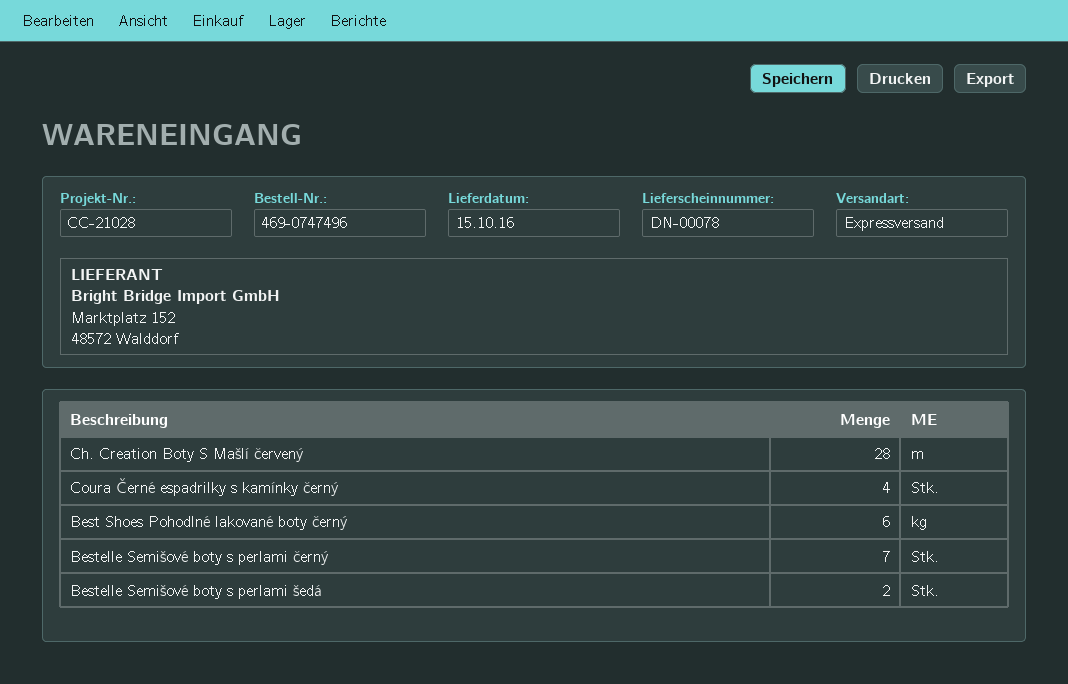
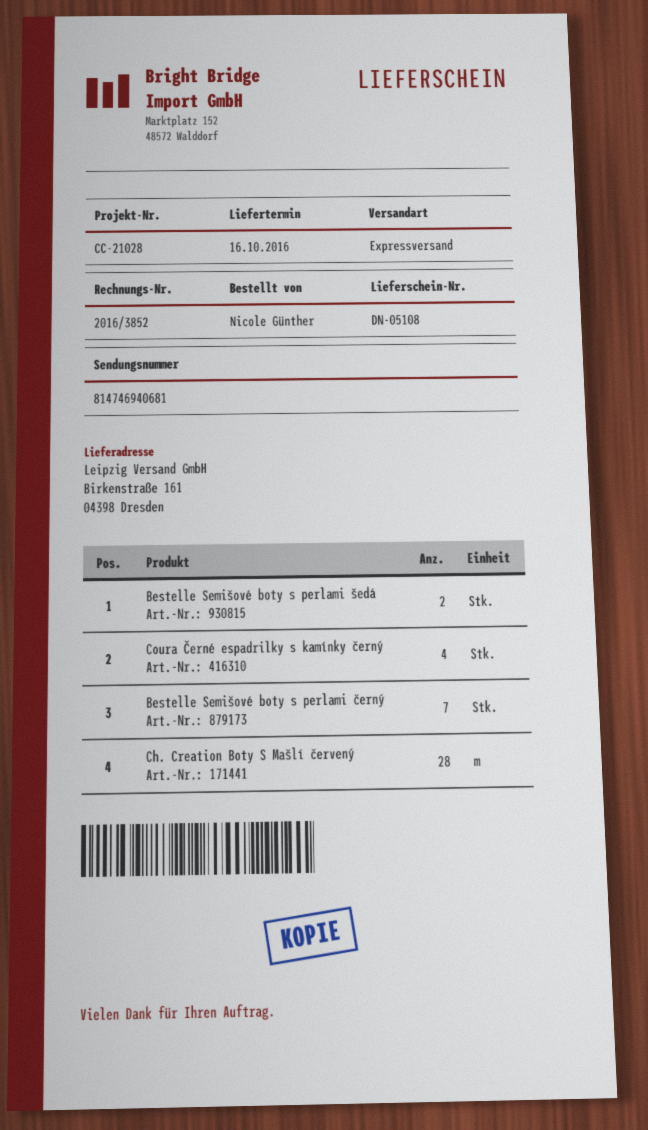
delivery note number: DN-00078 -> DN-05108
delivery date: 2016-10-15 -> 2016-10-16
Best Shoes Pohodlné lakované boty černý: 6 -> none

